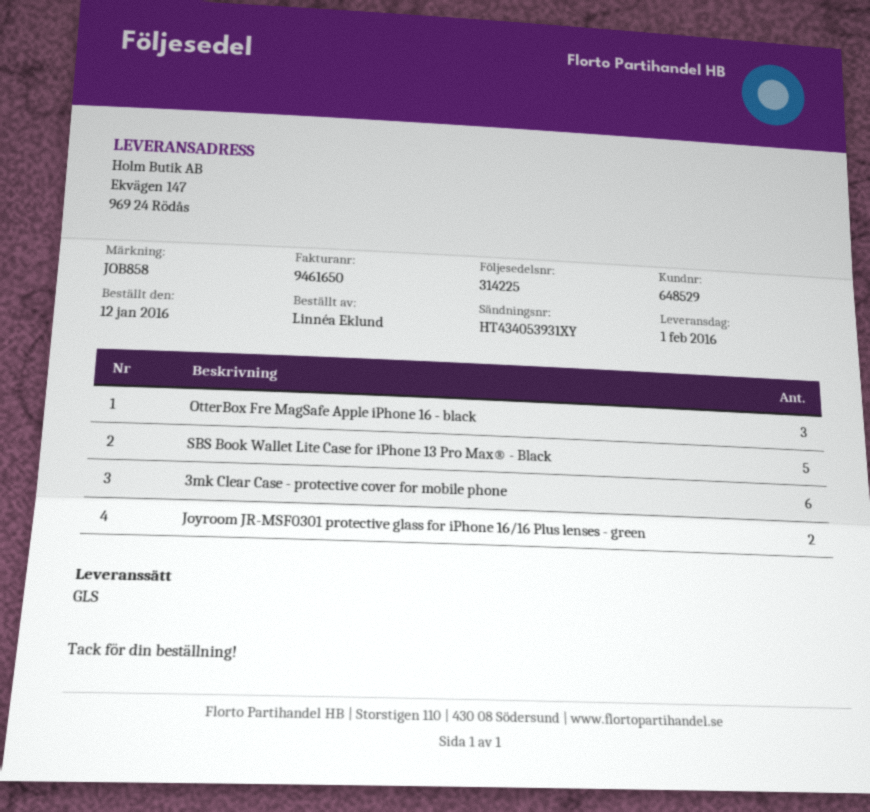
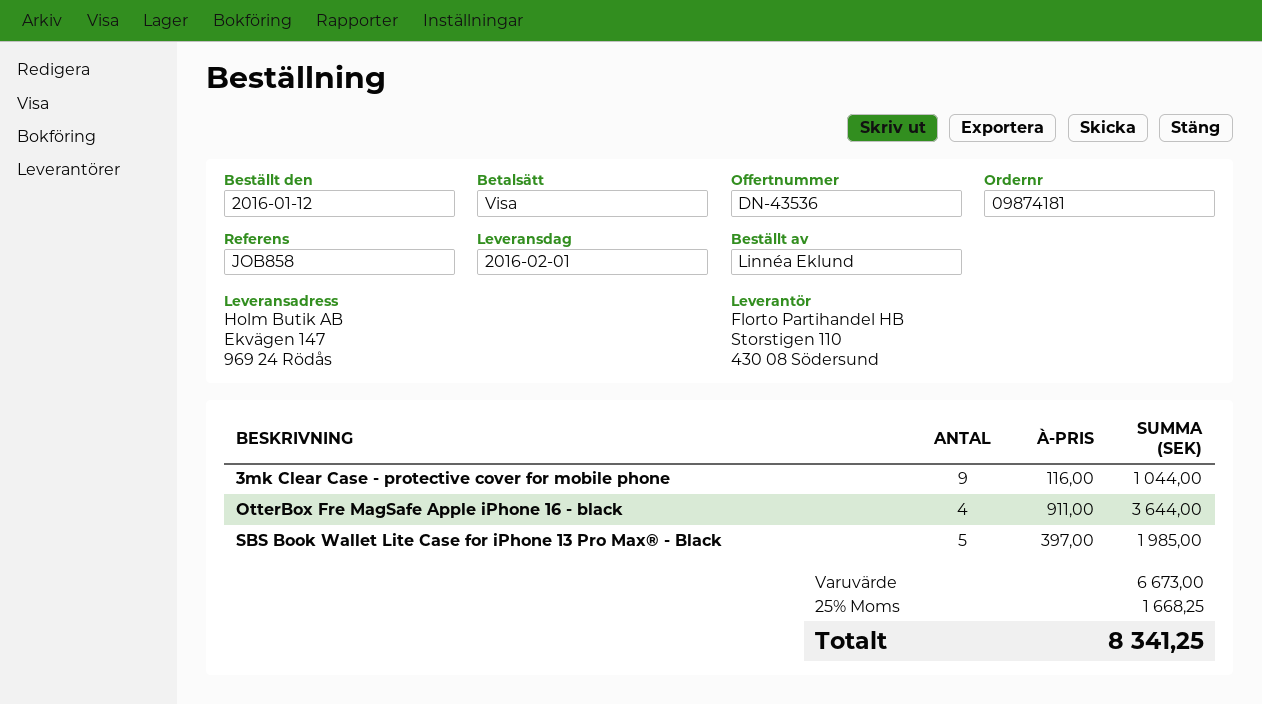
OtterBox Fre MagSafe Apple iPhone 16 - black: 3 -> 4
3mk Clear Case - protective cover for mobile phone: 6 -> 9
Joyroom JR-MSF0301 protective glass for iPhone 16/16 Plus lenses - green: 2 -> none

